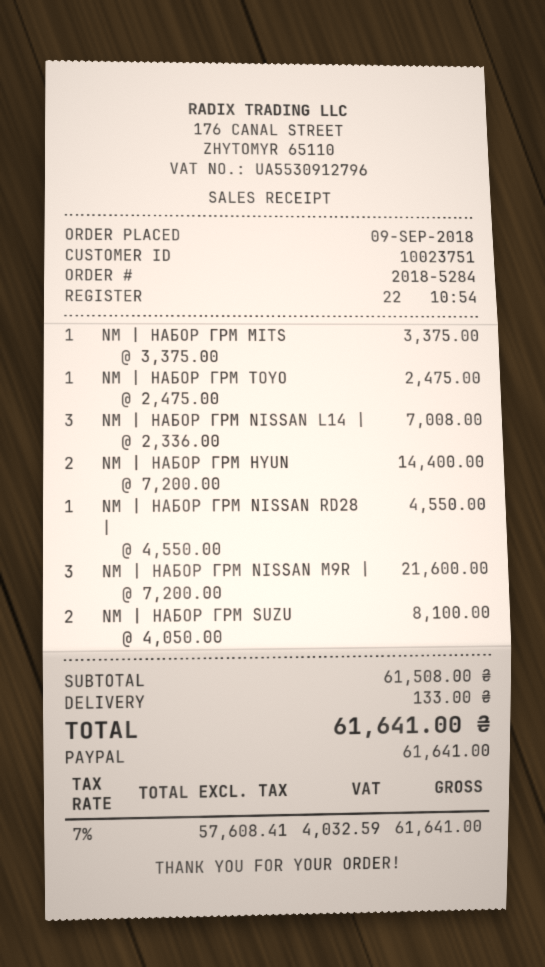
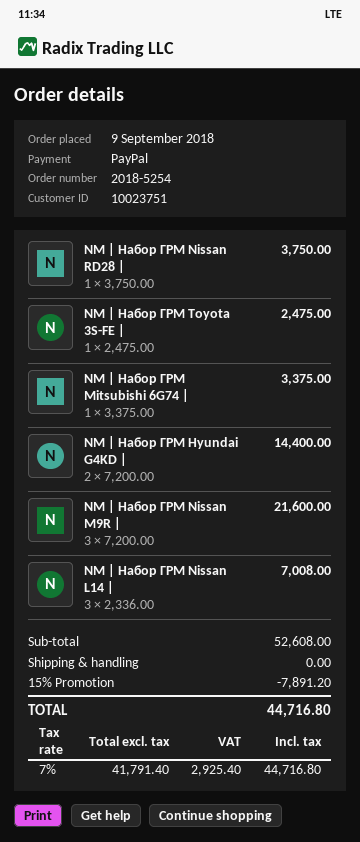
order number: 2018-5284 -> 2018-5254
NM | НАБОР ГРМ NISSAN RD28 |: 1 x 4550.00 = 4550.00 -> 1 x 3750.00 = 3750.00
NM | НАБОР ГРМ SUZU: 2 x 4050.00 = 8100.00 -> none
subtotal: 61508.00 -> 52608.00
discount: none -> 15% = 7891.20
shipping: 133.00 -> 0.00
net: 57608.41 -> 41791.40
tax: 7% = 4032.59 -> 7% = 2925.40
total: 61641.00 -> 44716.80

